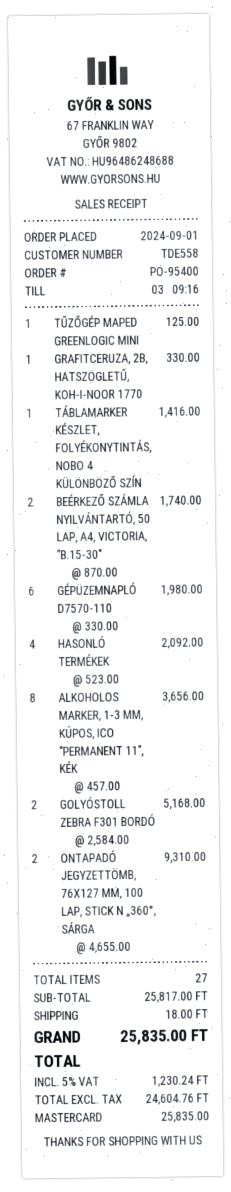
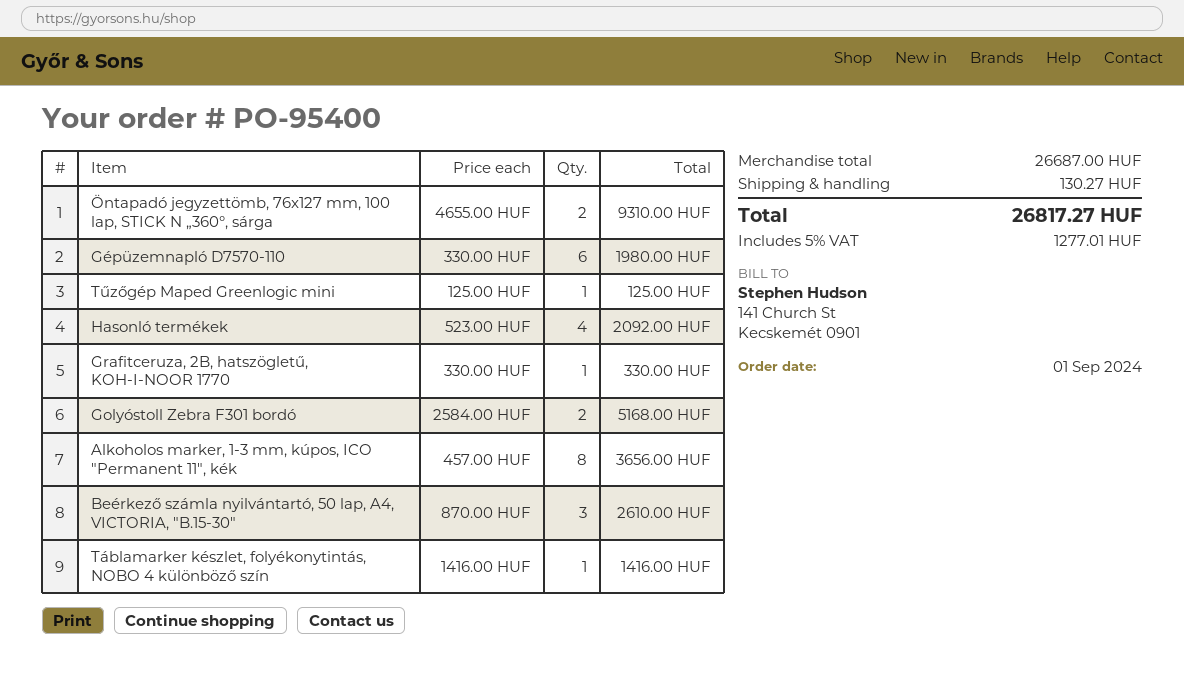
BEÉRKEZŐ SZÁMLA NYILVÁNTARTÓ, 50 LAP, A4, VICTORIA, "B.15-30": 2 x 870.00 = 1740.00 -> 3 x 870.00 = 2610.00
subtotal: 25817.00 -> 26687.00
shipping: 18.00 -> 130.27
tax: 5% = 1230.24 -> 5% = 1277.01
total: 25835.00 -> 26817.27

